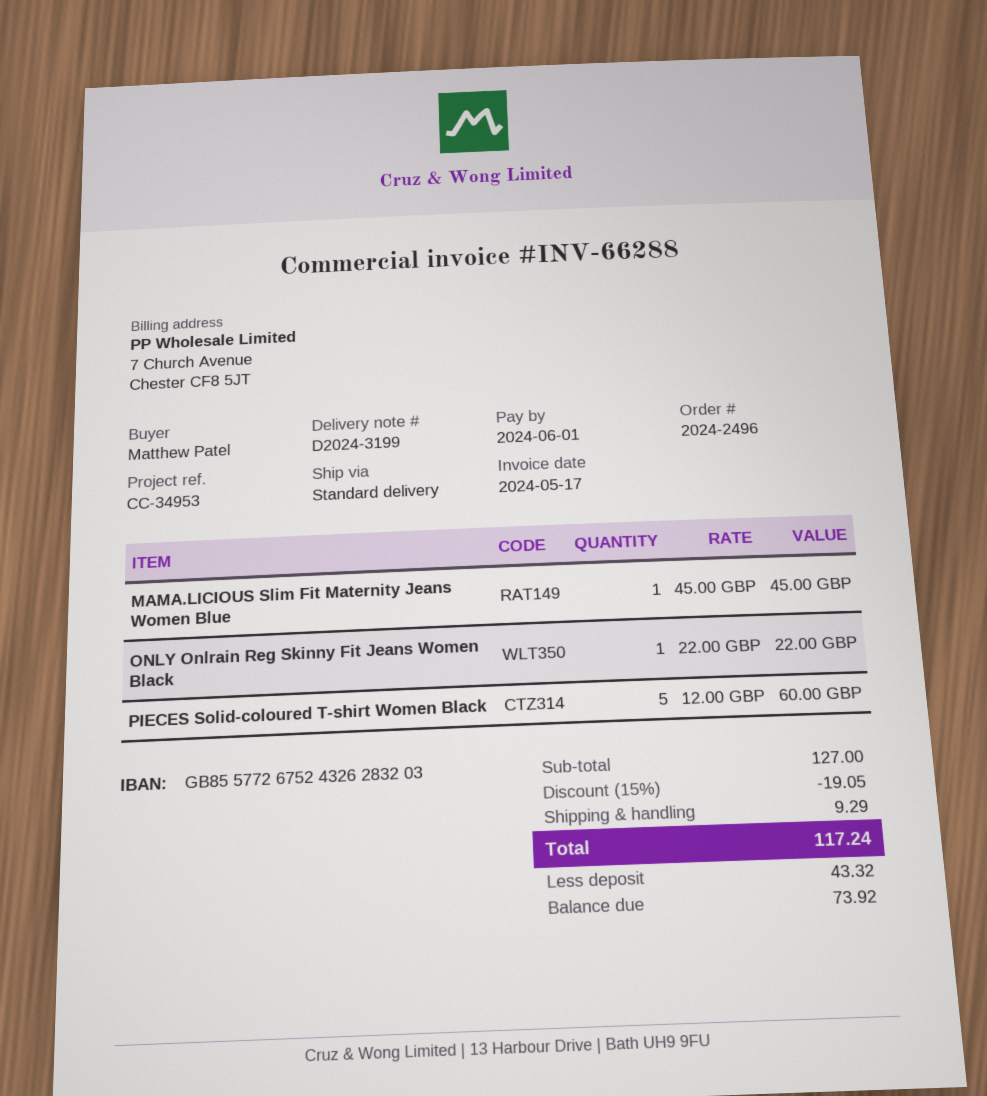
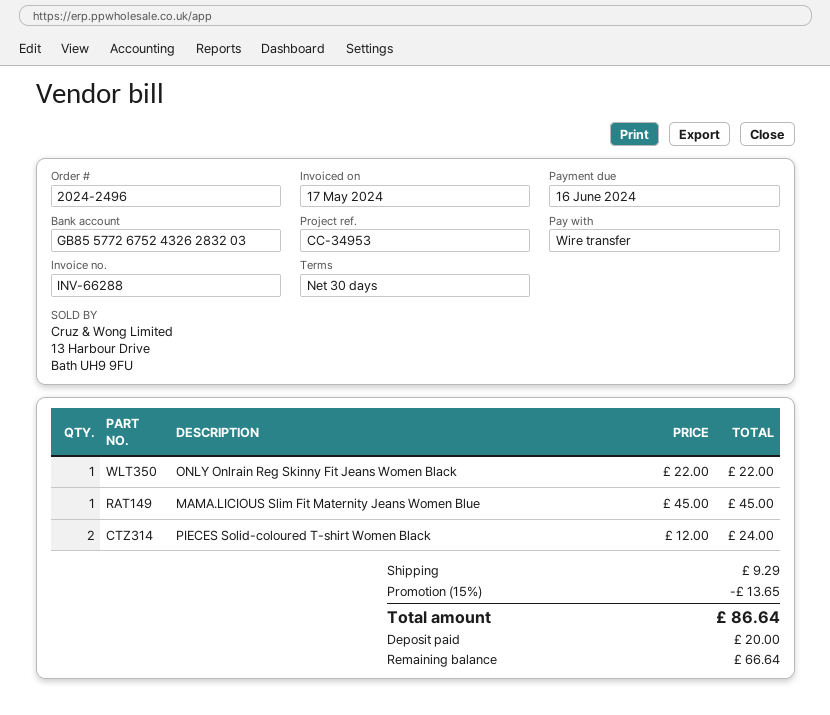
due date: 2024-06-01 -> 2024-06-16
PIECES Solid-coloured T-shirt Women Black: 5 x 12.00 = 60.00 -> 2 x 12.00 = 24.00
discount: 15% = 19.05 -> 15% = 13.65
total: 117.24 -> 86.64
deposit: 43.32 -> 20.00
balance: 73.92 -> 66.64

